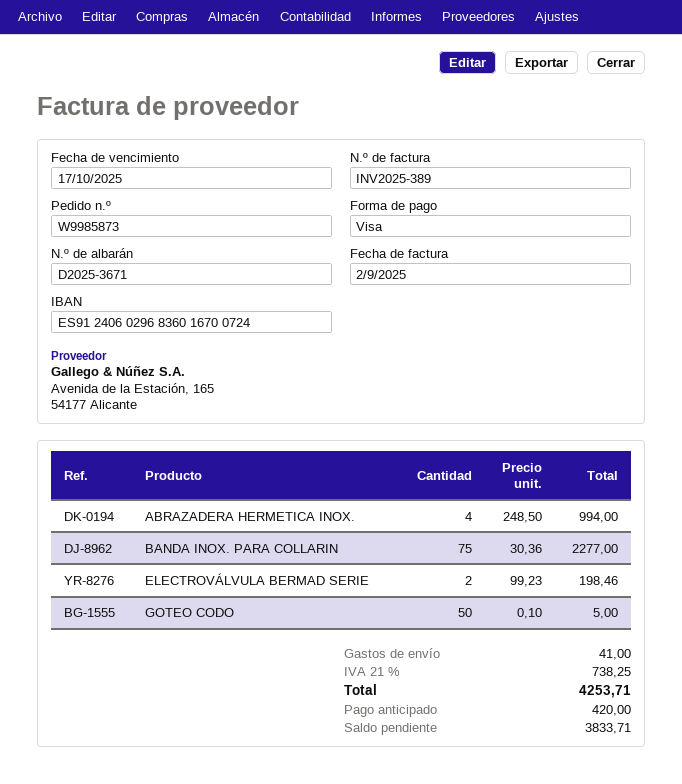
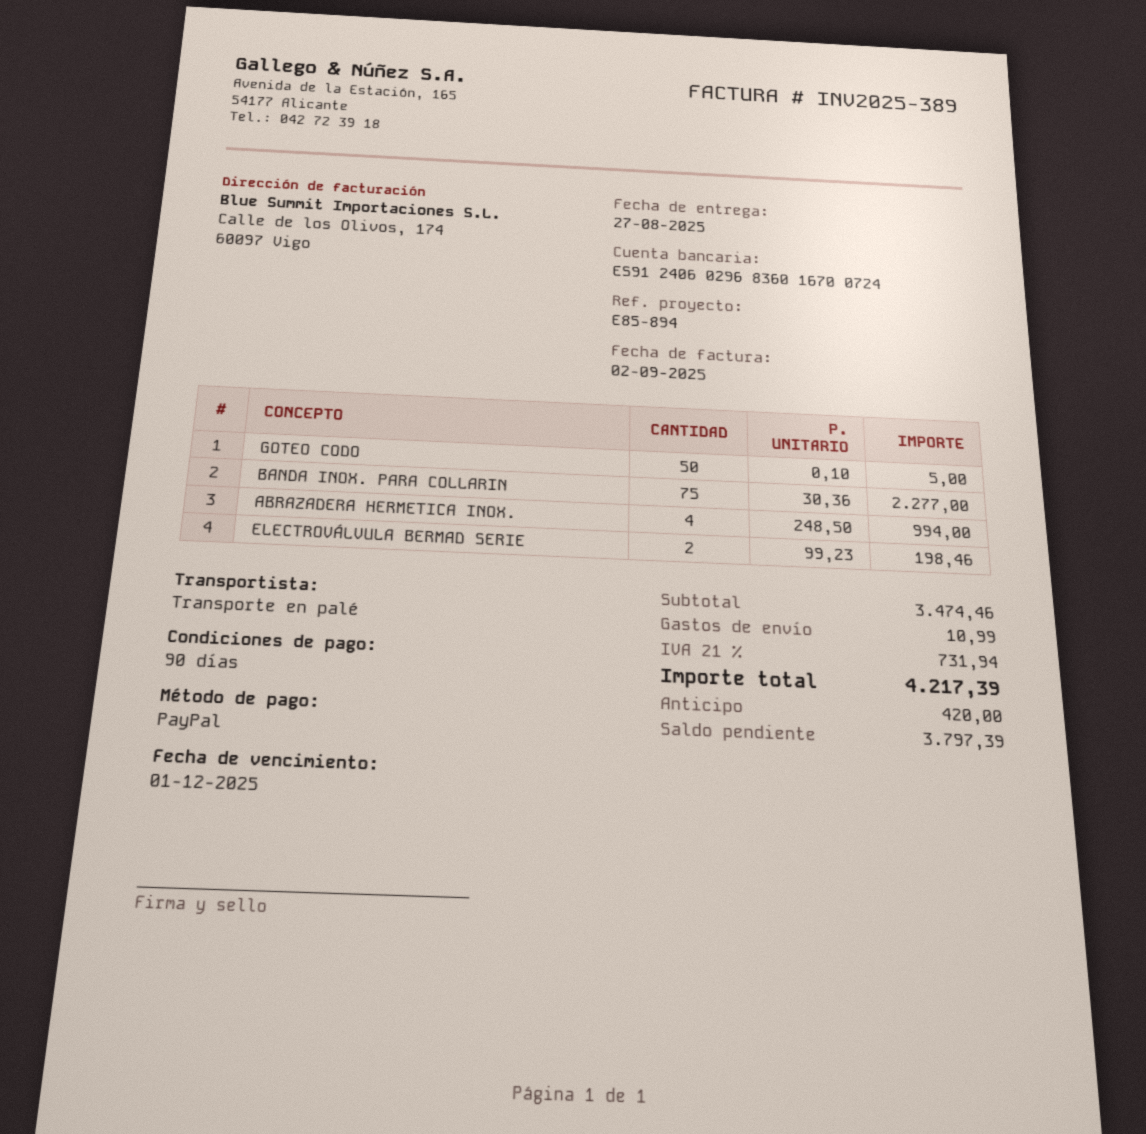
due date: 2025-10-17 -> 2025-12-01
payment method: Visa -> PayPal
shipping: 41.00 -> 10.99
tax: 21% = 738.25 -> 21% = 731.94
total: 4253.71 -> 4217.39
balance: 3833.71 -> 3797.39

